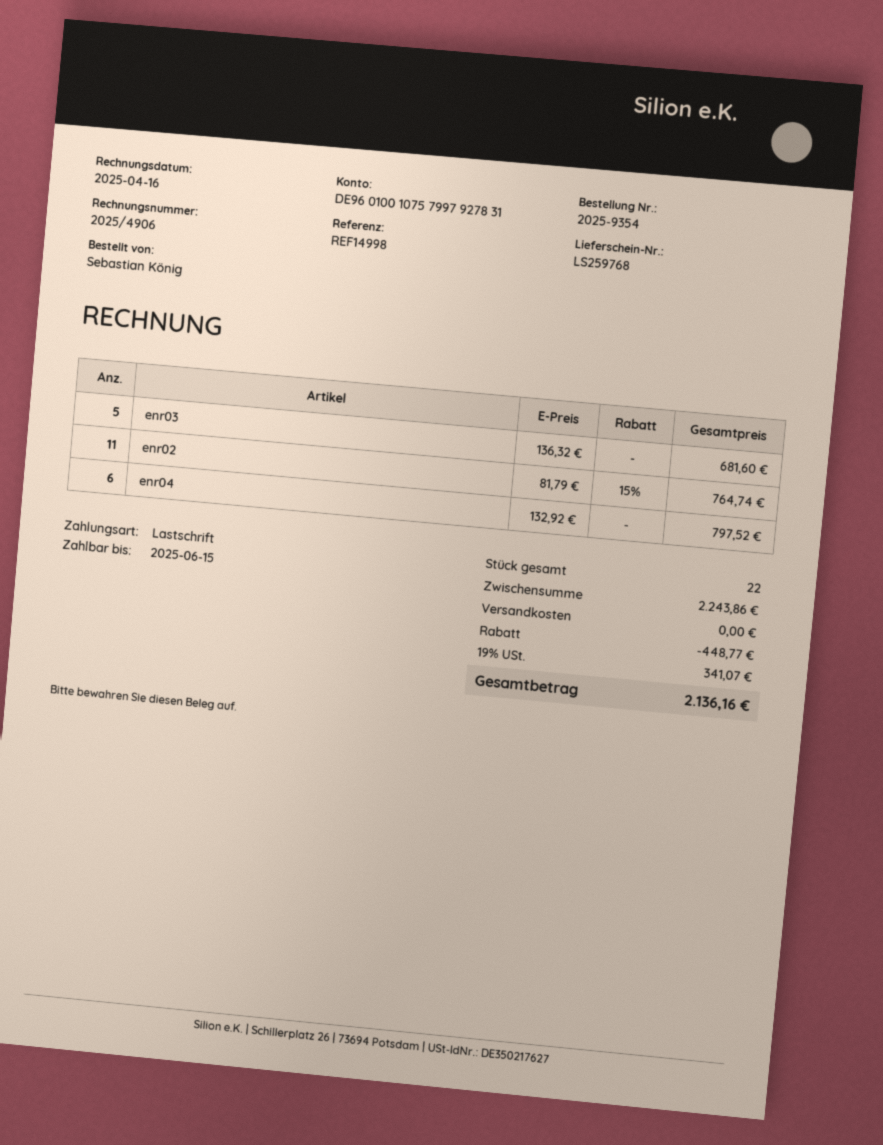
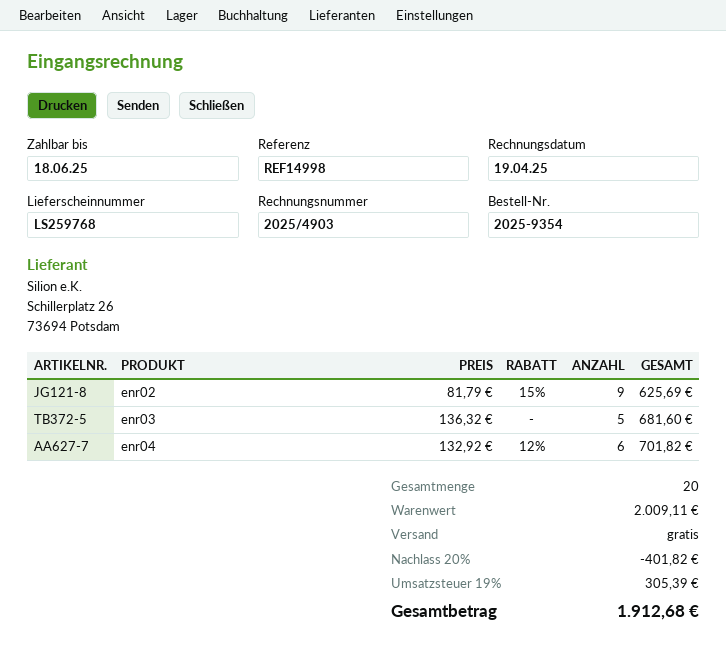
invoice number: 2025/4906 -> 2025/4903
invoice date: 2025-04-16 -> 2025-04-19
due date: 2025-06-15 -> 2025-06-18
enr02: 11 x 81.79 - 15% = 764.74 -> 9 x 81.79 - 15% = 625.69
enr04: 6 x 132.92 = 797.52 -> 6 x 132.92 - 12% = 701.82
total quantity: 22 -> 20
subtotal: 2243.86 -> 2009.11
discount: 448.77 -> 401.82
tax: 19% = 341.07 -> 19% = 305.39
total: 2136.16 -> 1912.68

